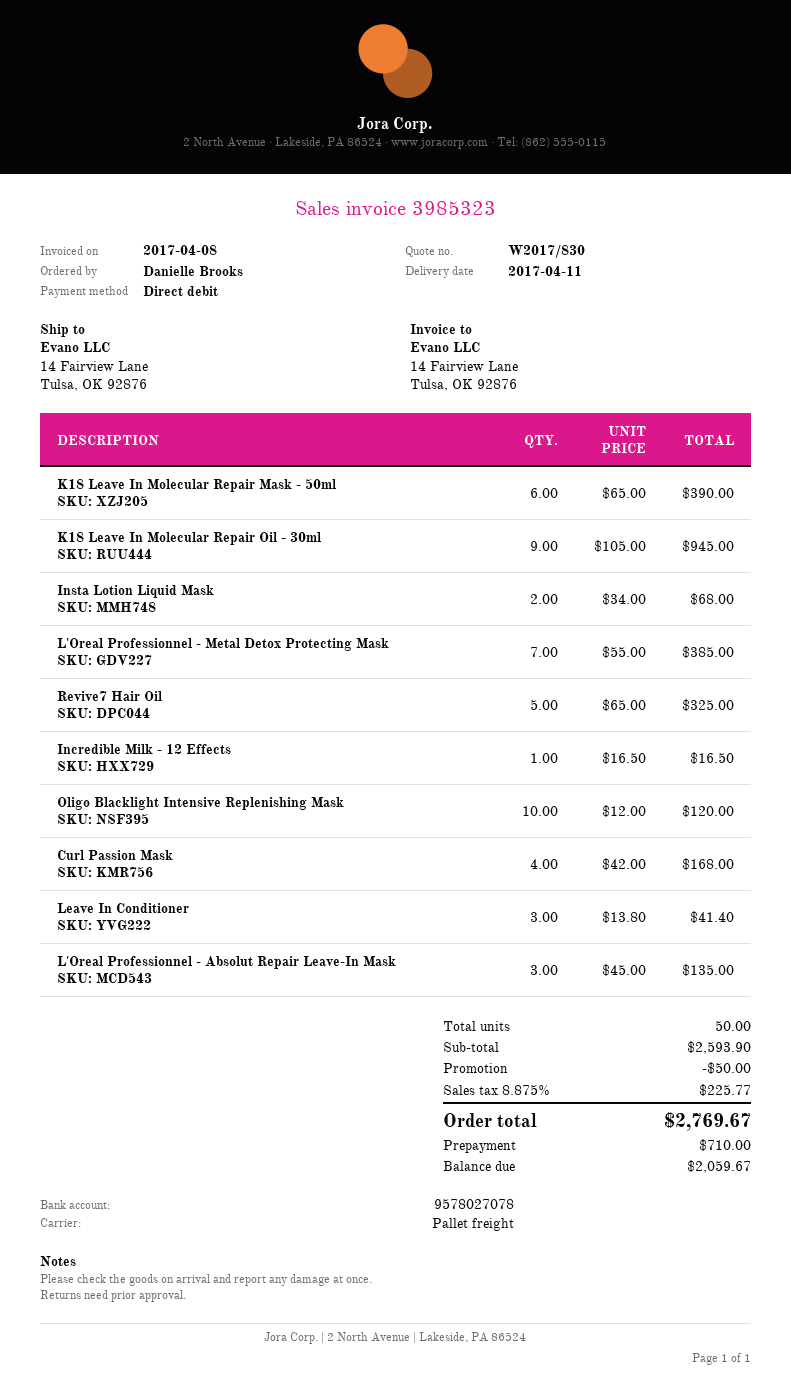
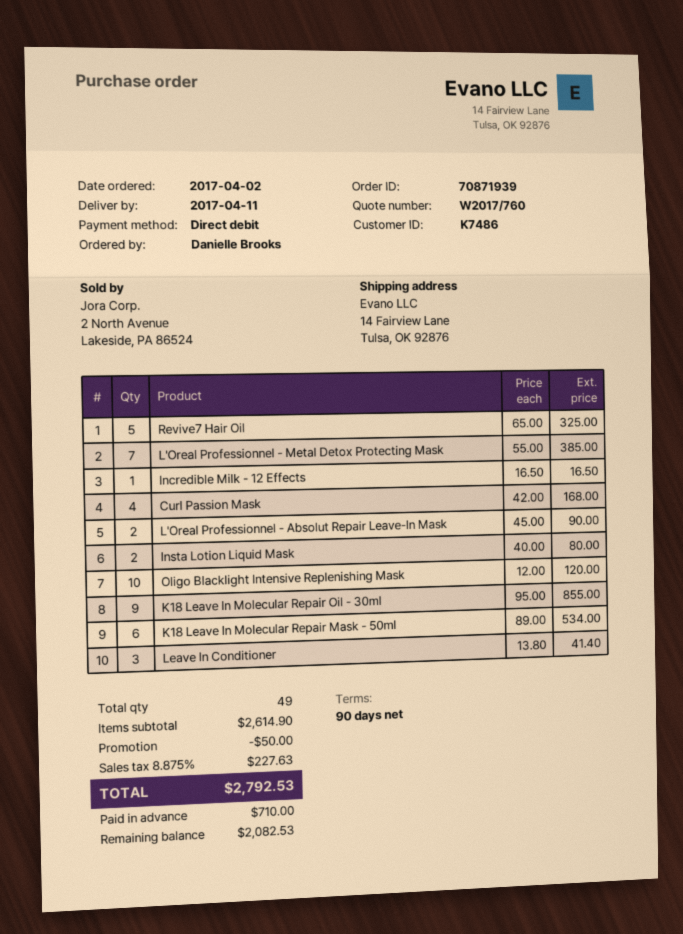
quote number: W2017/830 -> W2017/760
K18 Leave In Molecular Repair Mask - 50ml: 6 x 65.00 = 390.00 -> 6 x 89.00 = 534.00
K18 Leave In Molecular Repair Oil - 30ml: 9 x 105.00 = 945.00 -> 9 x 95.00 = 855.00
Insta Lotion Liquid Mask: 2 x 34.00 = 68.00 -> 2 x 40.00 = 80.00
L'Oreal Professionnel - Absolut Repair Leave-In Mask: 3 x 45.00 = 135.00 -> 2 x 45.00 = 90.00
total quantity: 50 -> 49
subtotal: 2593.90 -> 2614.90
tax: 8.875% = 225.77 -> 8.875% = 227.63
total: 2769.67 -> 2792.53
balance: 2059.67 -> 2082.53

